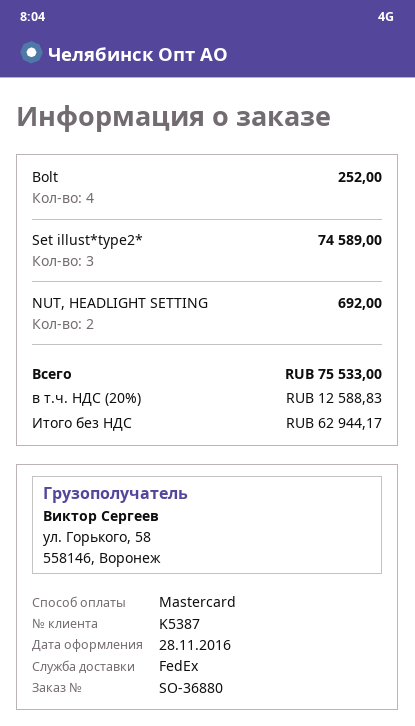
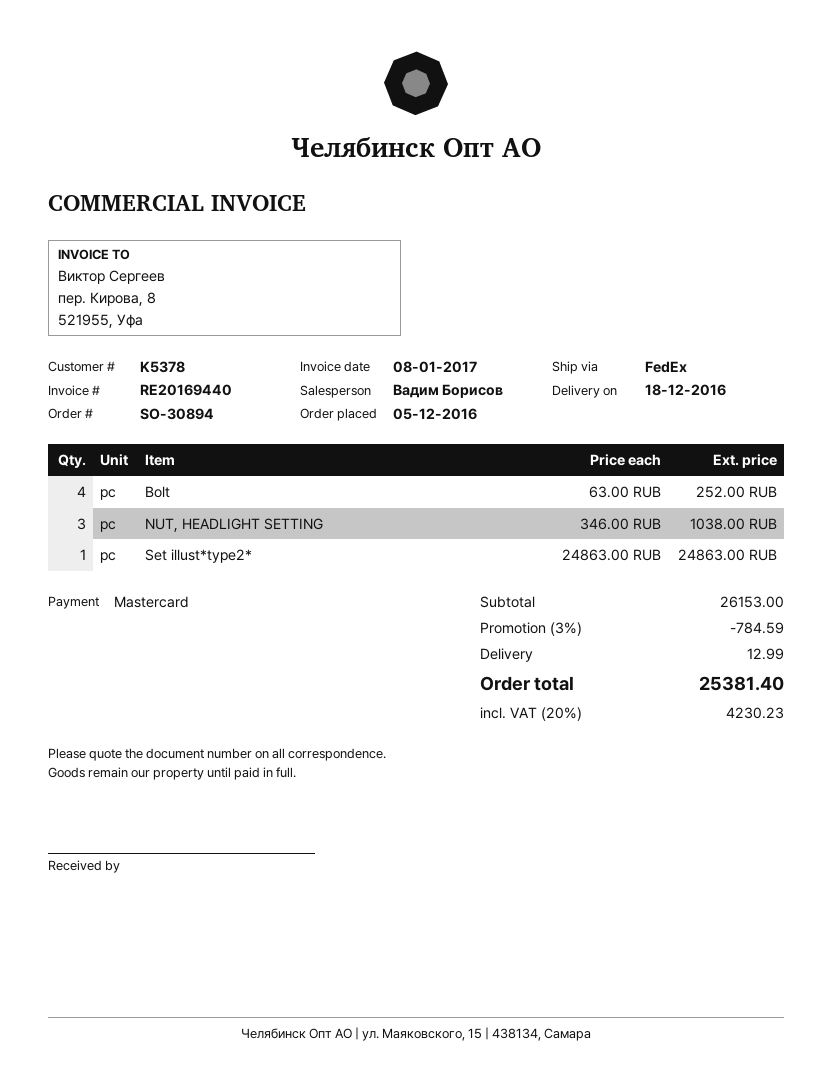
order number: SO-36880 -> SO-30894
order date: 2016-11-28 -> 2016-12-05
customer number: K5387 -> K5378
Set illust*type2*: 3 for 74589.00 -> 1 for 24863.00
NUT, HEADLIGHT SETTING: 2 for 692.00 -> 3 for 1038.00
discount: none -> 3% = 784.59
shipping: none -> 12.99
tax: 20% = 12588.83 -> 20% = 4230.23
total: 75533.00 -> 25381.40

